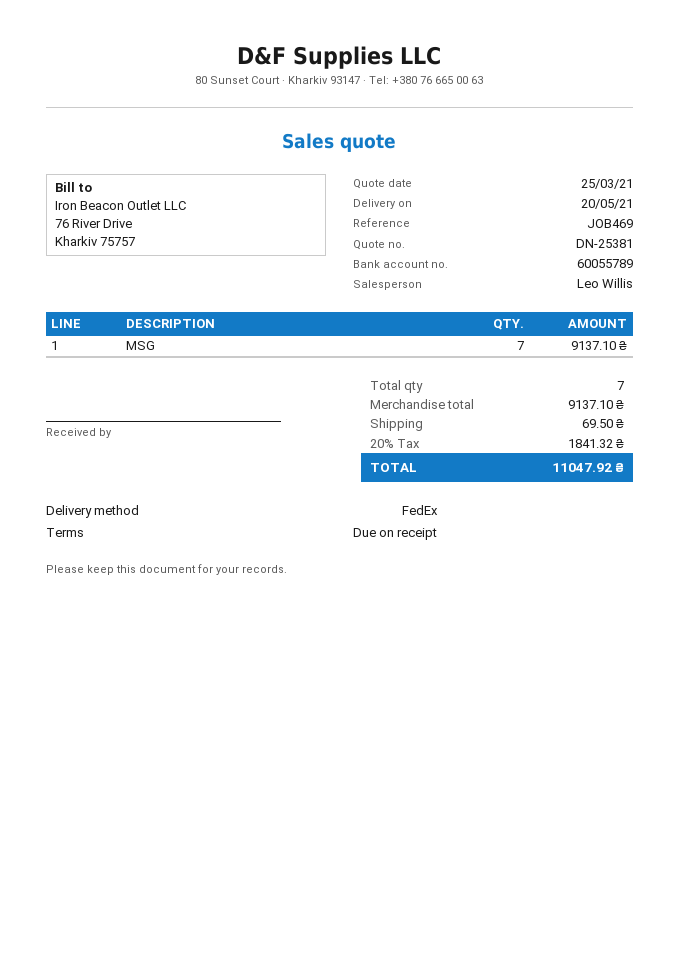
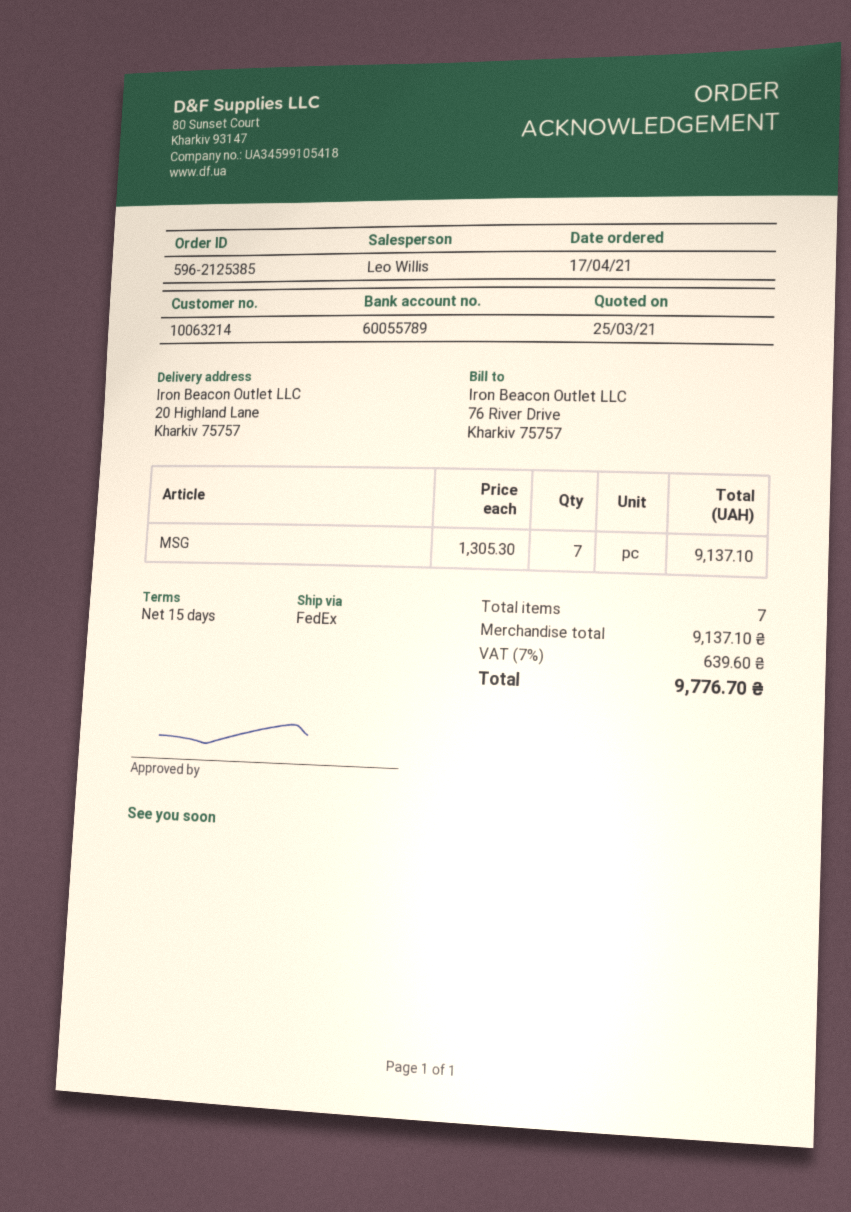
payment terms: on receipt -> 15 days
shipping: 69.50 -> none
tax: 20% = 1841.32 -> 7% = 639.60
total: 11047.92 -> 9776.70

